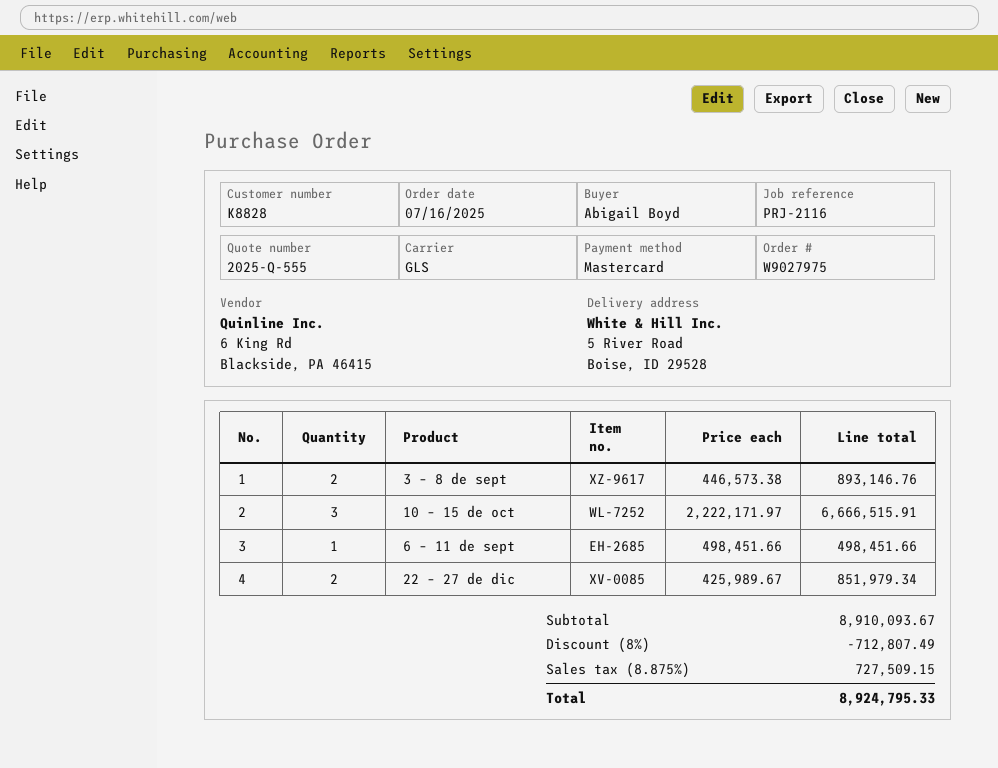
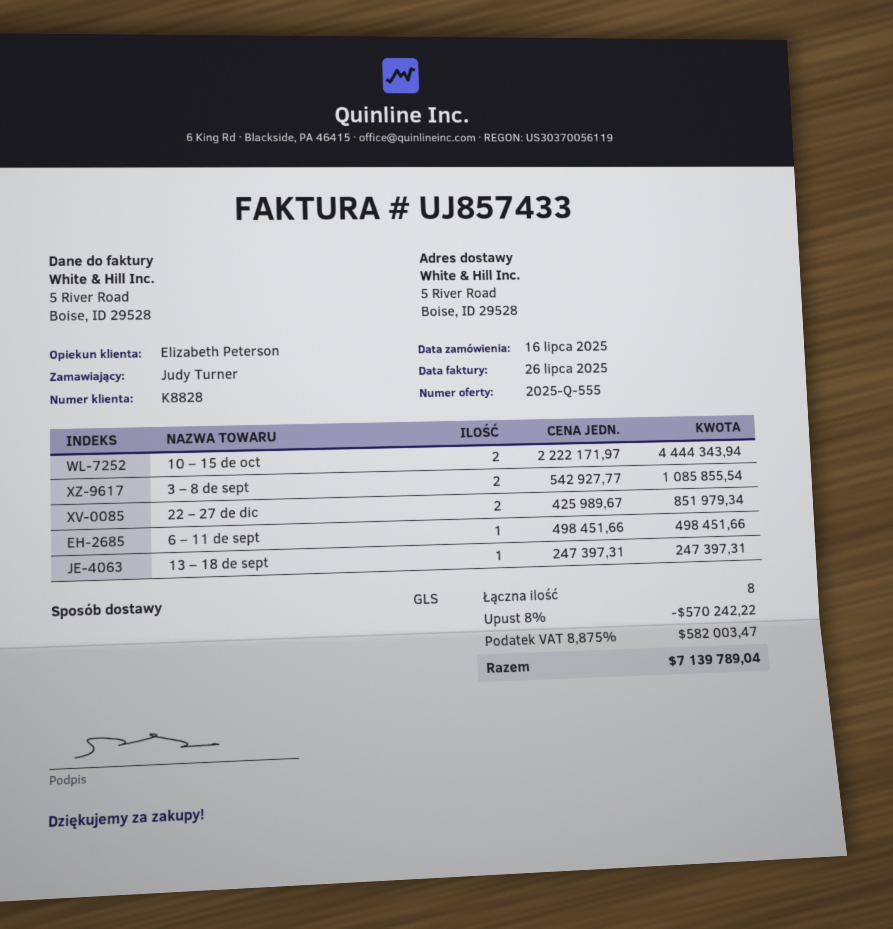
ordered by: Abigail Boyd -> Judy Turner
3 – 8 de sept: 2 x 446573.38 = 893146.76 -> 2 x 542927.77 = 1085855.54
10 – 15 de oct: 3 x 2222171.97 = 6666515.91 -> 2 x 2222171.97 = 4444343.94
13 – 18 de sept: none -> 1 x 247397.31 = 247397.31
discount: 8% = 712807.49 -> 8% = 570242.22
tax: 8.875% = 727509.15 -> 8.875% = 582003.47
total: 8924795.33 -> 7139789.04

